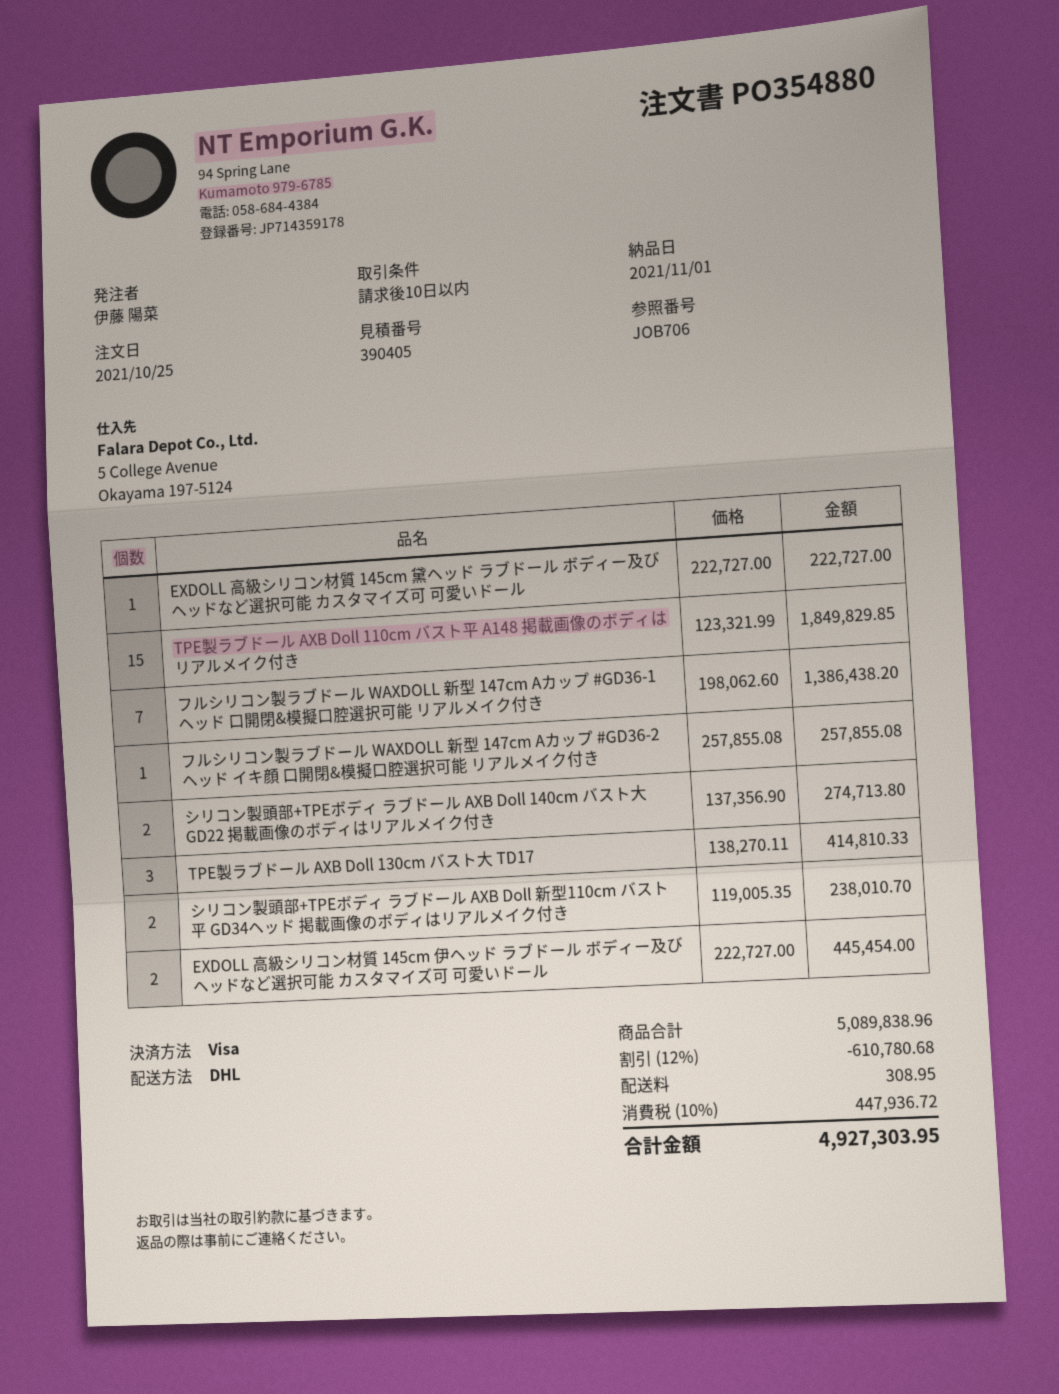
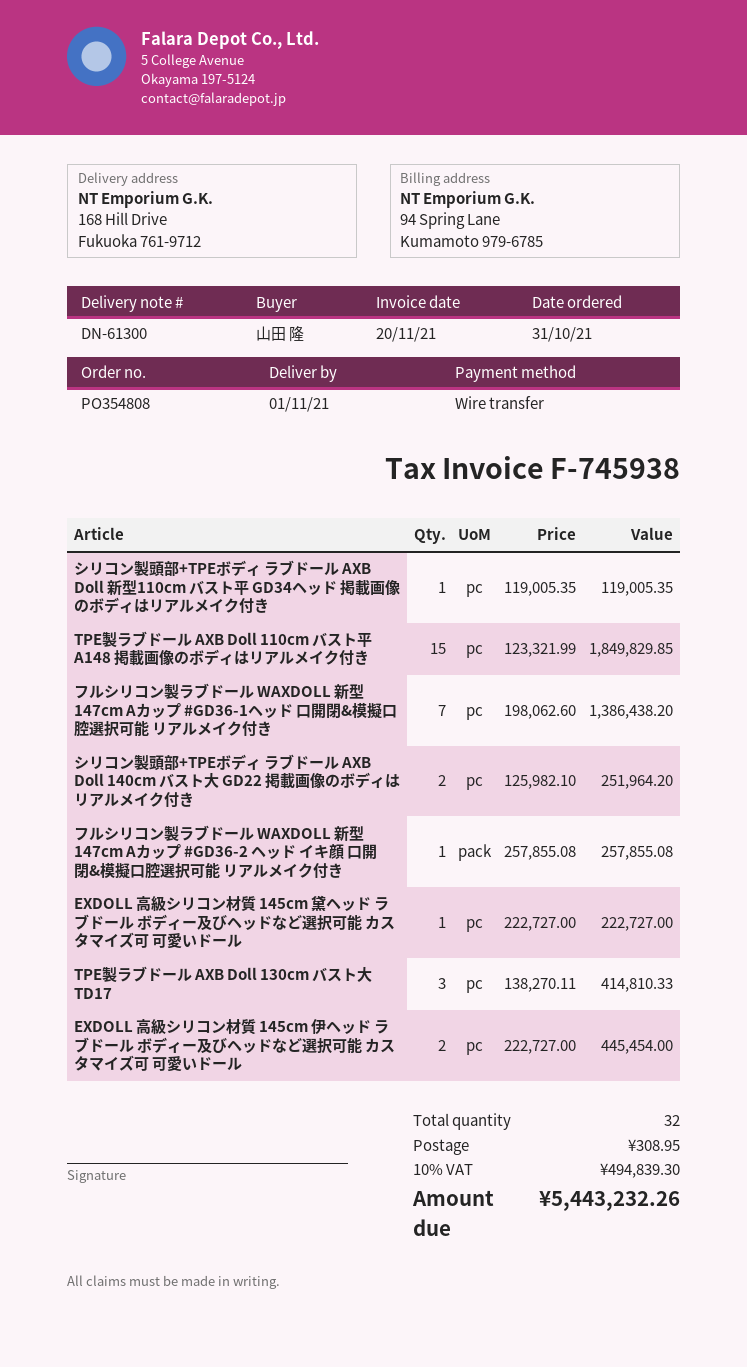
order number: PO354880 -> PO354808
order date: 2021-10-25 -> 2021-10-31
ordered by: 伊藤 陽菜 -> 山田 隆
payment method: Visa -> bank transfer
シリコン製頭部+TPEボディ ラブドール AXB Doll 140cm バスト大 GD22 掲載画像のボディはリアルメイク付き: 2 x 137356.90 = 274713.80 -> 2 x 125982.10 = 251964.20
シリコン製頭部+TPEボディ ラブドール AXB Doll 新型110cm バスト平 GD34ヘッド 掲載画像のボディはリアルメイク付き: 2 x 119005.35 = 238010.70 -> 1 x 119005.35 = 119005.35
discount: 12% = 610780.68 -> none
tax: 10% = 447936.72 -> 10% = 494839.30
total: 4927303.95 -> 5443232.26

